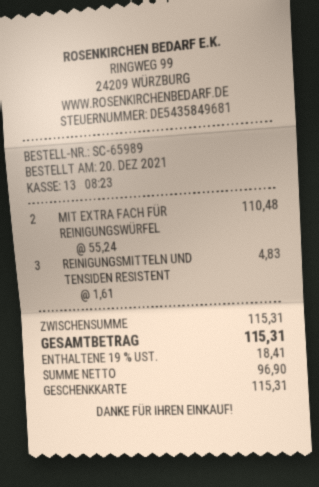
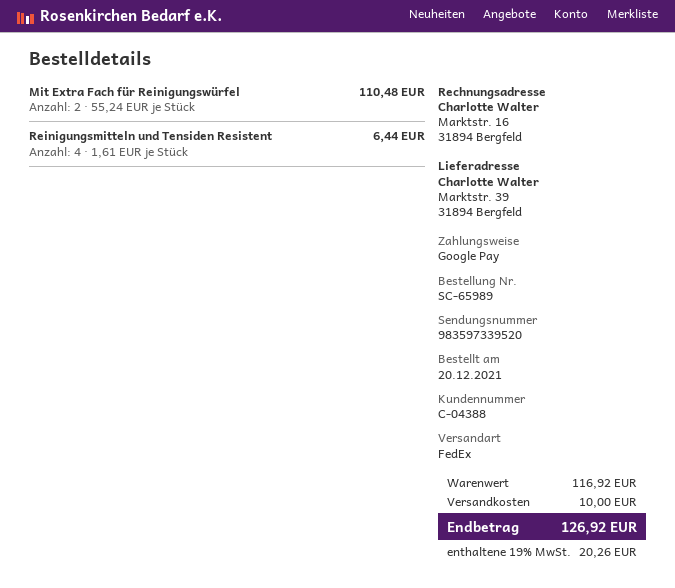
payment method: gift card -> Google Pay
REINIGUNGSMITTELN UND TENSIDEN RESISTENT: 3 x 1.61 = 4.83 -> 4 x 1.61 = 6.44
subtotal: 115.31 -> 116.92
shipping: none -> 10.00
tax: 19% = 18.41 -> 19% = 20.26
total: 115.31 -> 126.92

